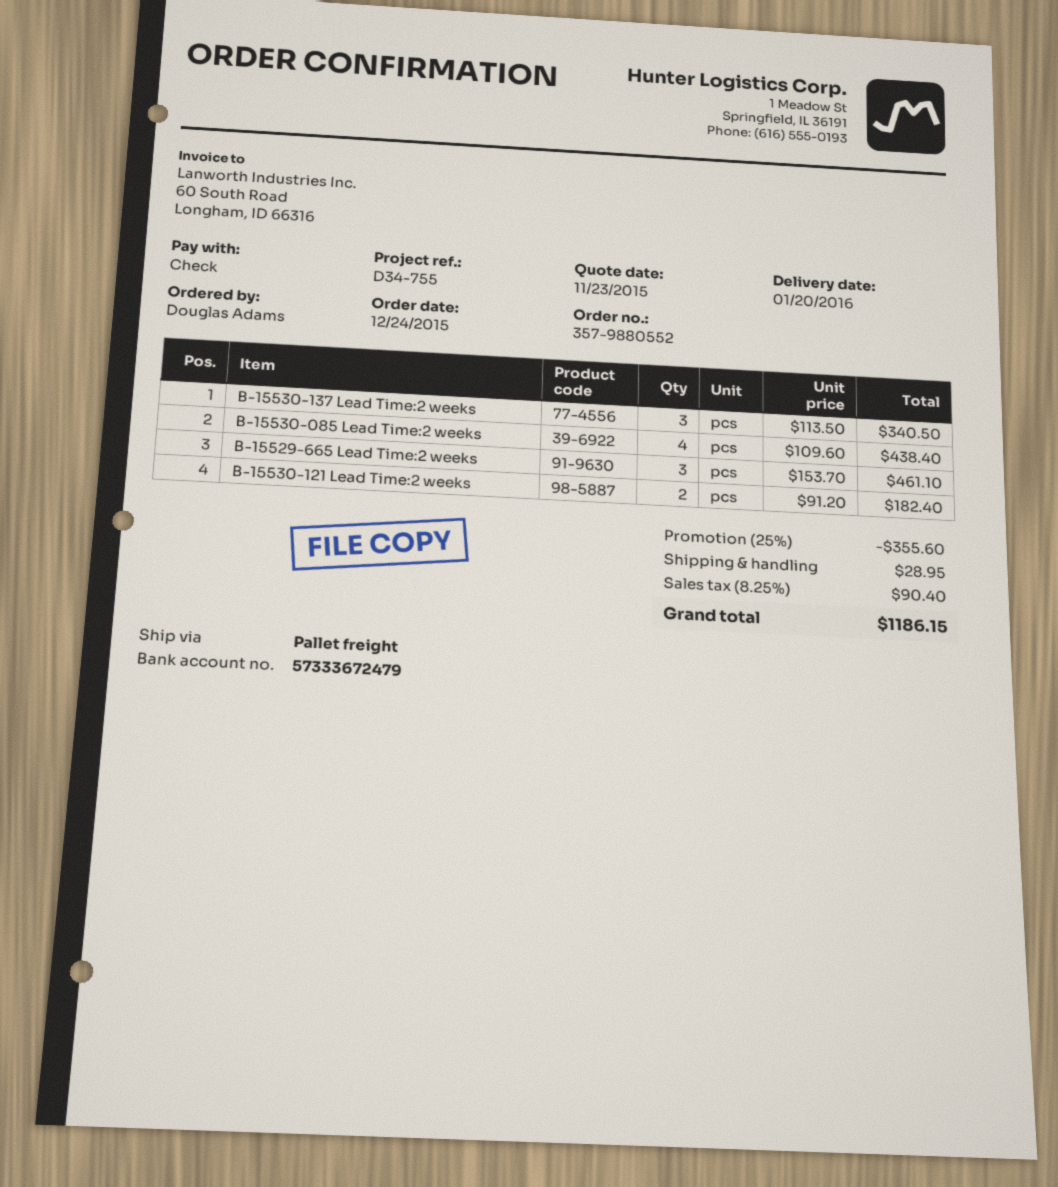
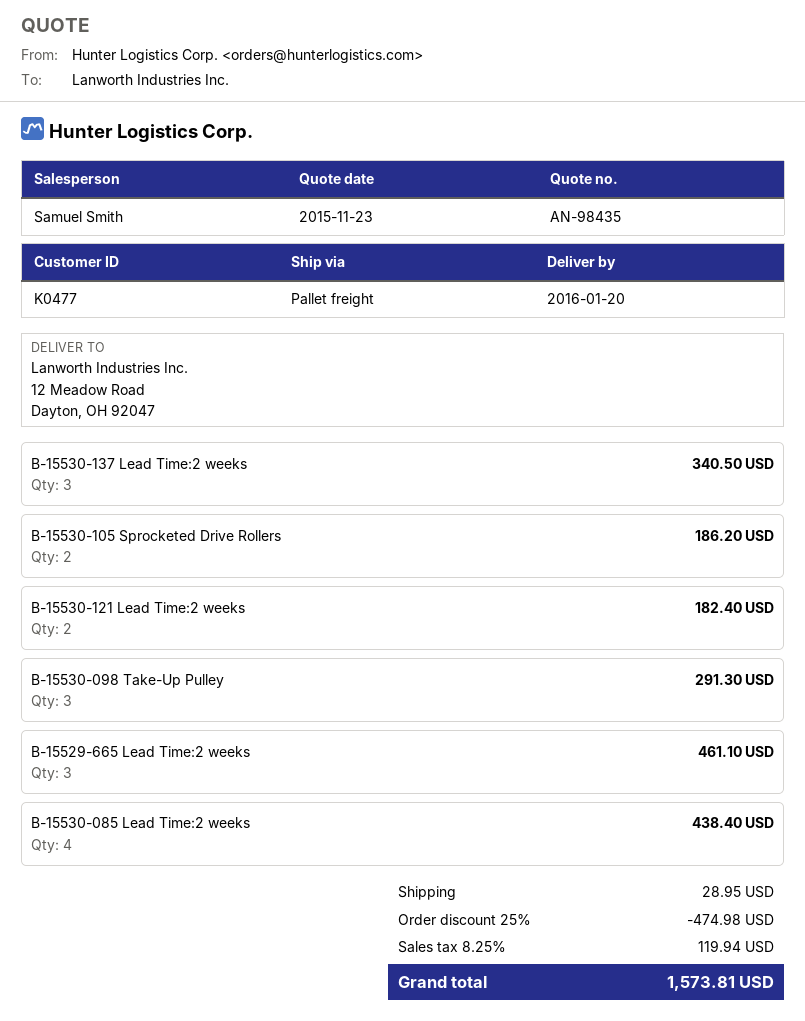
B-15530-105 Sprocketed Drive Rollers: none -> 2 for 186.20
B-15530-098 Take-Up Pulley: none -> 3 for 291.30
discount: 25% = 355.60 -> 25% = 474.98
tax: 8.25% = 90.40 -> 8.25% = 119.94
total: 1186.15 -> 1573.81

